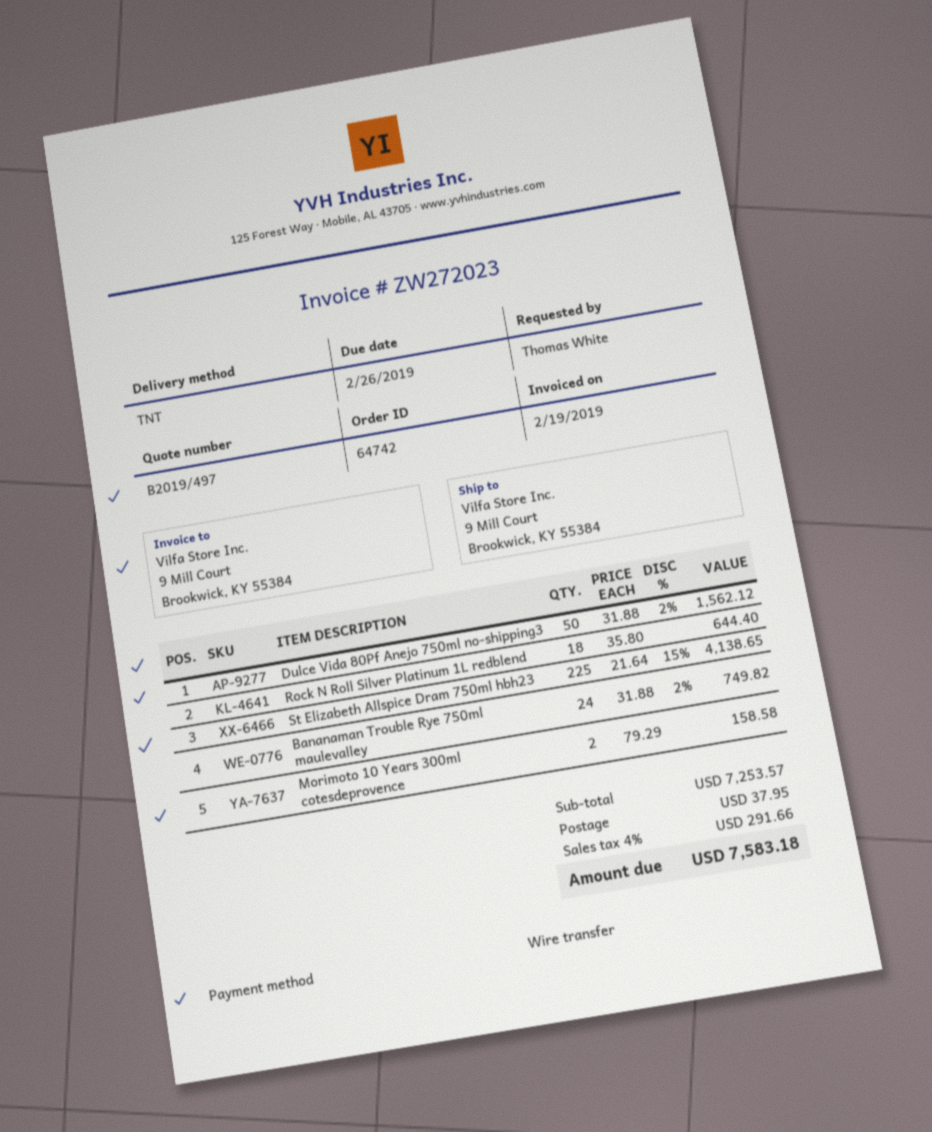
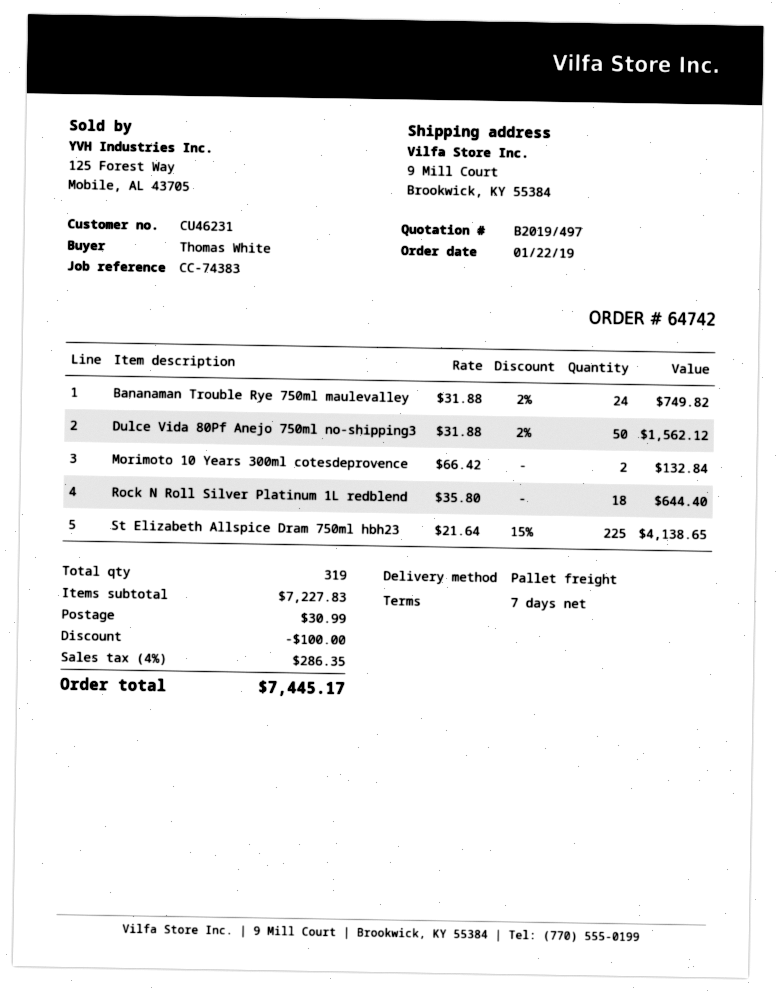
shipping method: TNT -> pallet freight
Morimoto 10 Years 300ml cotesdeprovence: 2 x 79.29 = 158.58 -> 2 x 66.42 = 132.84
subtotal: 7253.57 -> 7227.83
discount: none -> 100.00
shipping: 37.95 -> 30.99
tax: 4% = 291.66 -> 4% = 286.35
total: 7583.18 -> 7445.17

